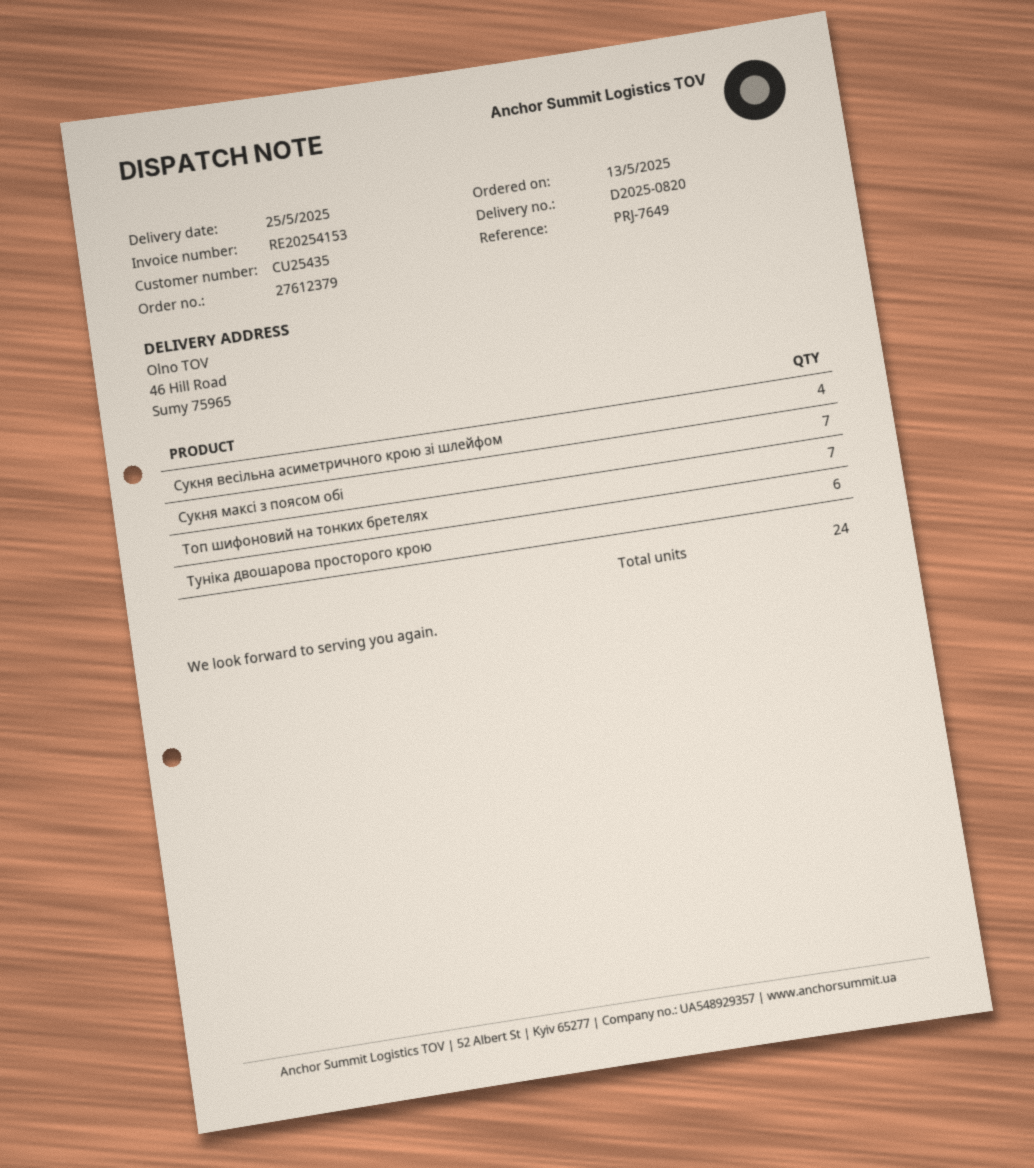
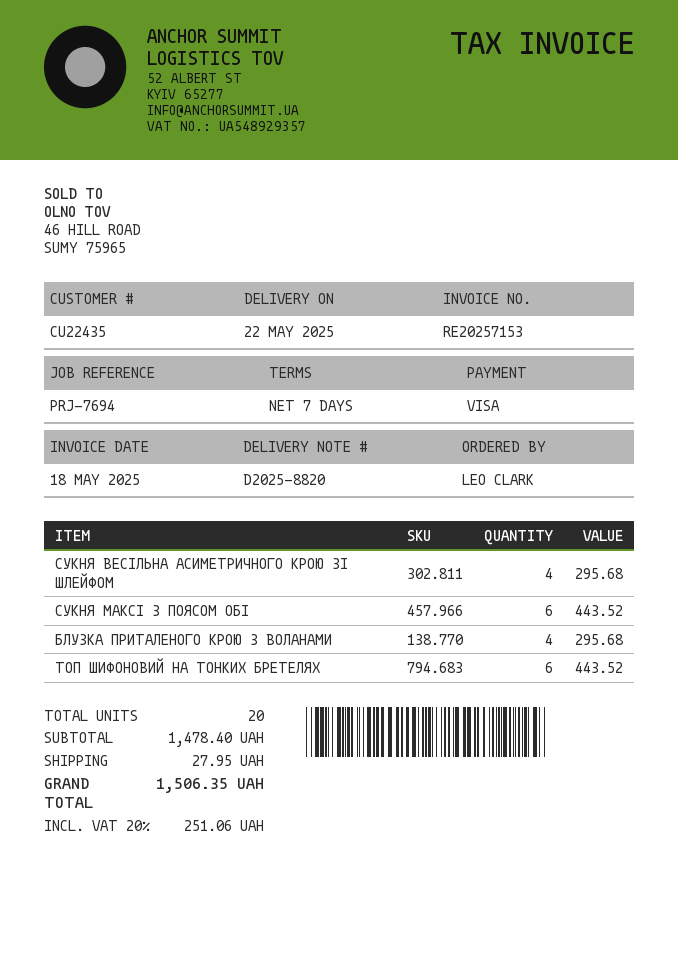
delivery note number: D2025-0820 -> D2025-8820
delivery date: 2025-05-25 -> 2025-05-22
invoice number: RE20254153 -> RE20257153
customer number: CU25435 -> CU22435
reference: PRJ-7649 -> PRJ-7694
Сукня максі з поясом обі: 7 -> 6
Топ шифоновий на тонких бретелях: 7 -> 6
Туніка двошарова просторого крою: 6 -> none
БЛУЗКА ПРИТАЛЕНОГО КРОЮ З ВОЛАНАМИ: none -> 4
total quantity: 24 -> 20

